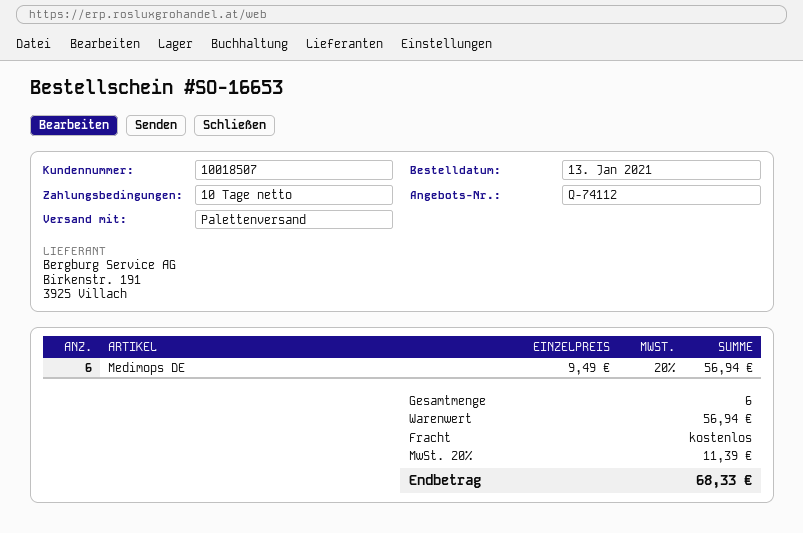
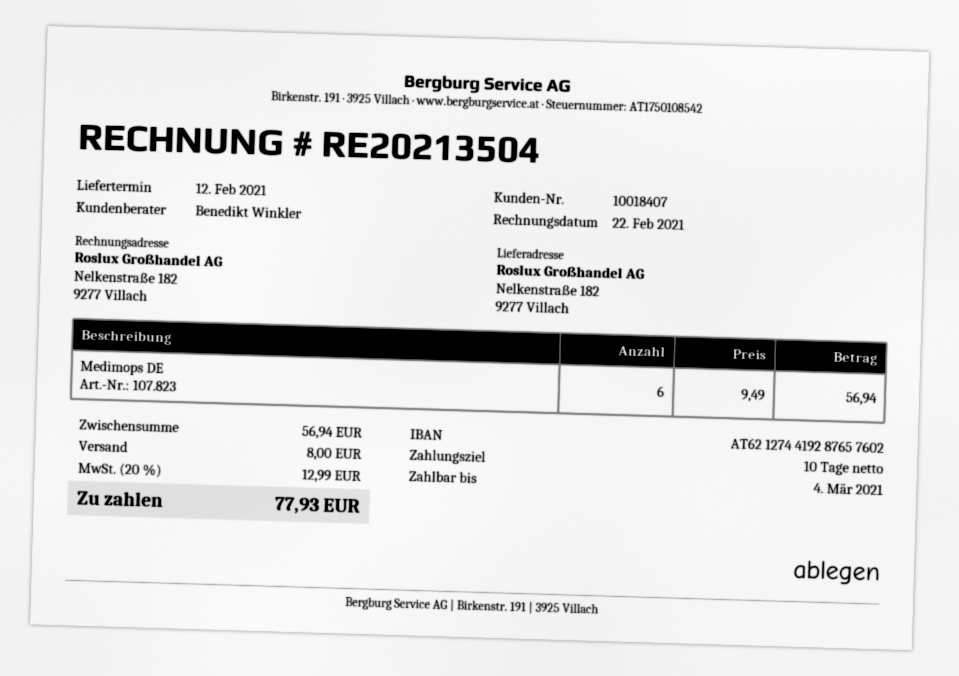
customer number: 10018507 -> 10018407
shipping: 0.00 -> 8.00
tax: 20% = 11.39 -> 20% = 12.99
total: 68.33 -> 77.93

